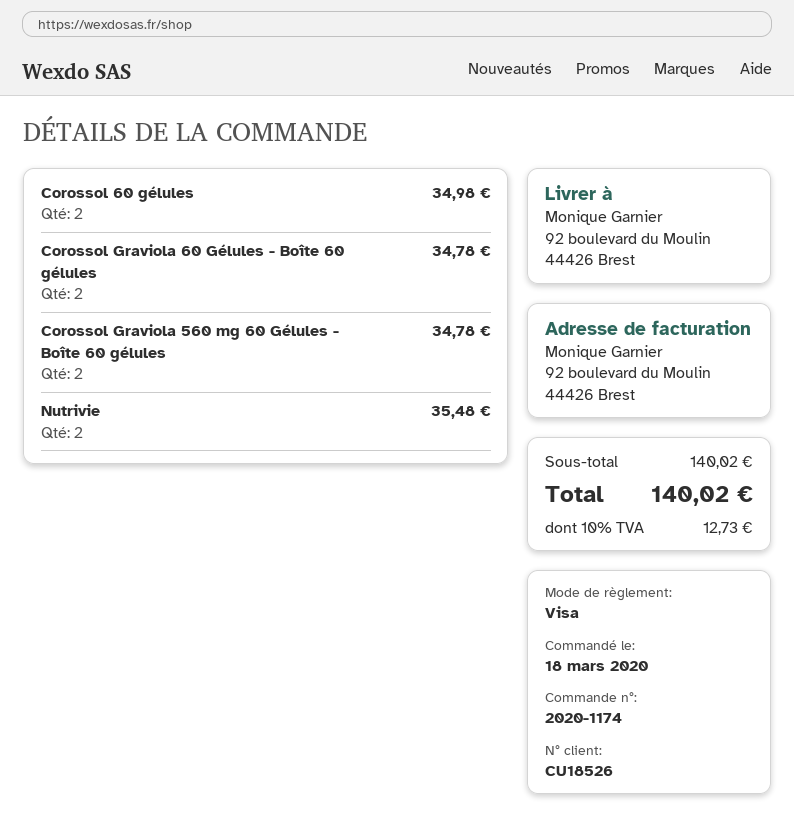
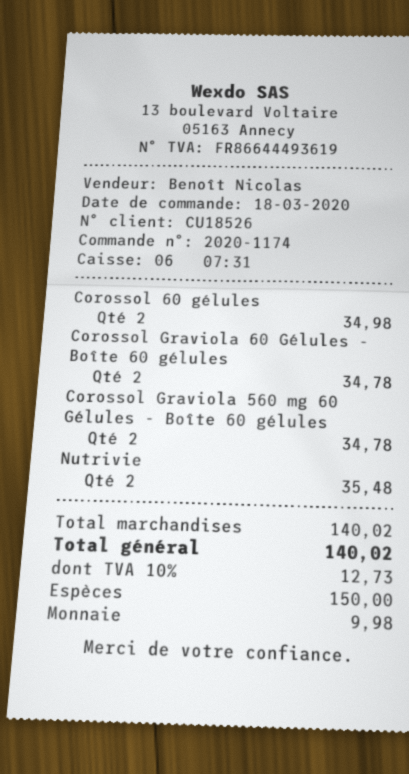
payment method: Visa -> cash

